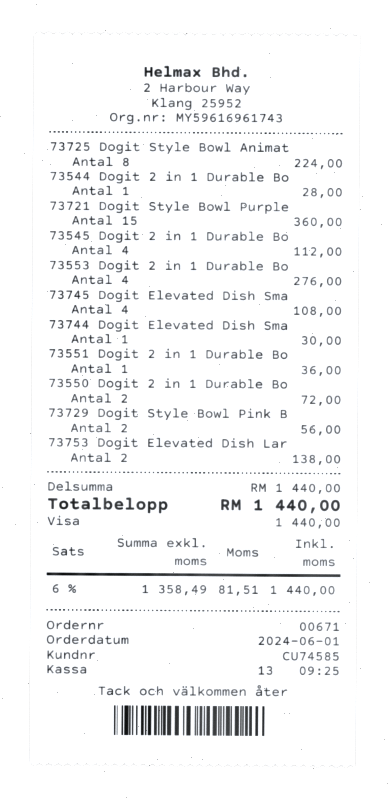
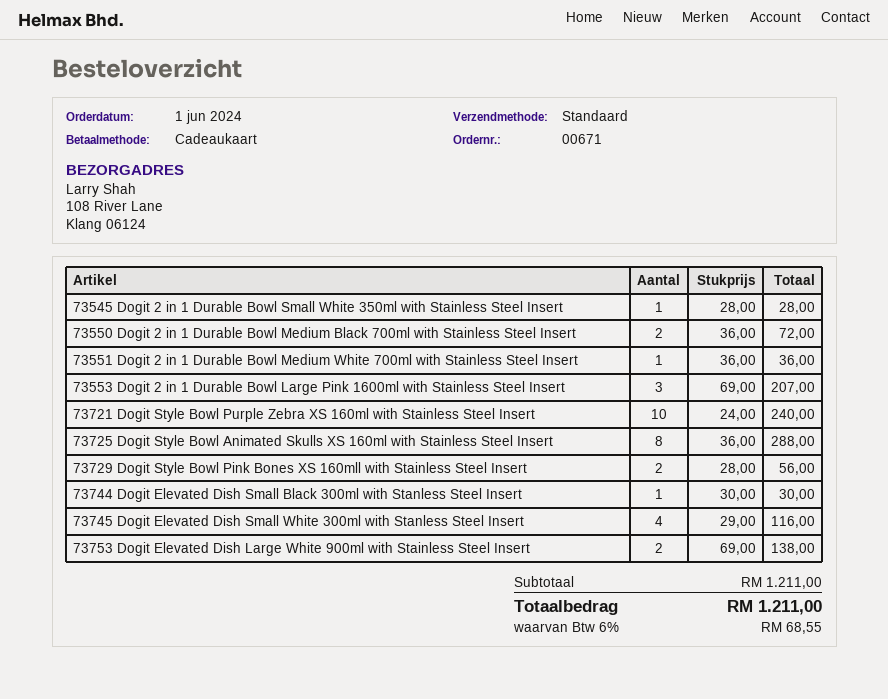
payment method: Visa -> gift card
73725 Dogit Style Bowl Animat: 8 for 224.00 -> 8 for 288.00
73544 Dogit 2 in 1 Durable Bo: 1 for 28.00 -> none
73721 Dogit Style Bowl Purple: 15 for 360.00 -> 10 for 240.00
73545 Dogit 2 in 1 Durable Bo: 4 for 112.00 -> 1 for 28.00
73553 Dogit 2 in 1 Durable Bo: 4 for 276.00 -> 3 for 207.00
73745 Dogit Elevated Dish Sma: 4 for 108.00 -> 4 for 116.00
subtotal: 1440.00 -> 1211.00
tax: 6% = 81.51 -> 6% = 68.55
total: 1440.00 -> 1211.00

